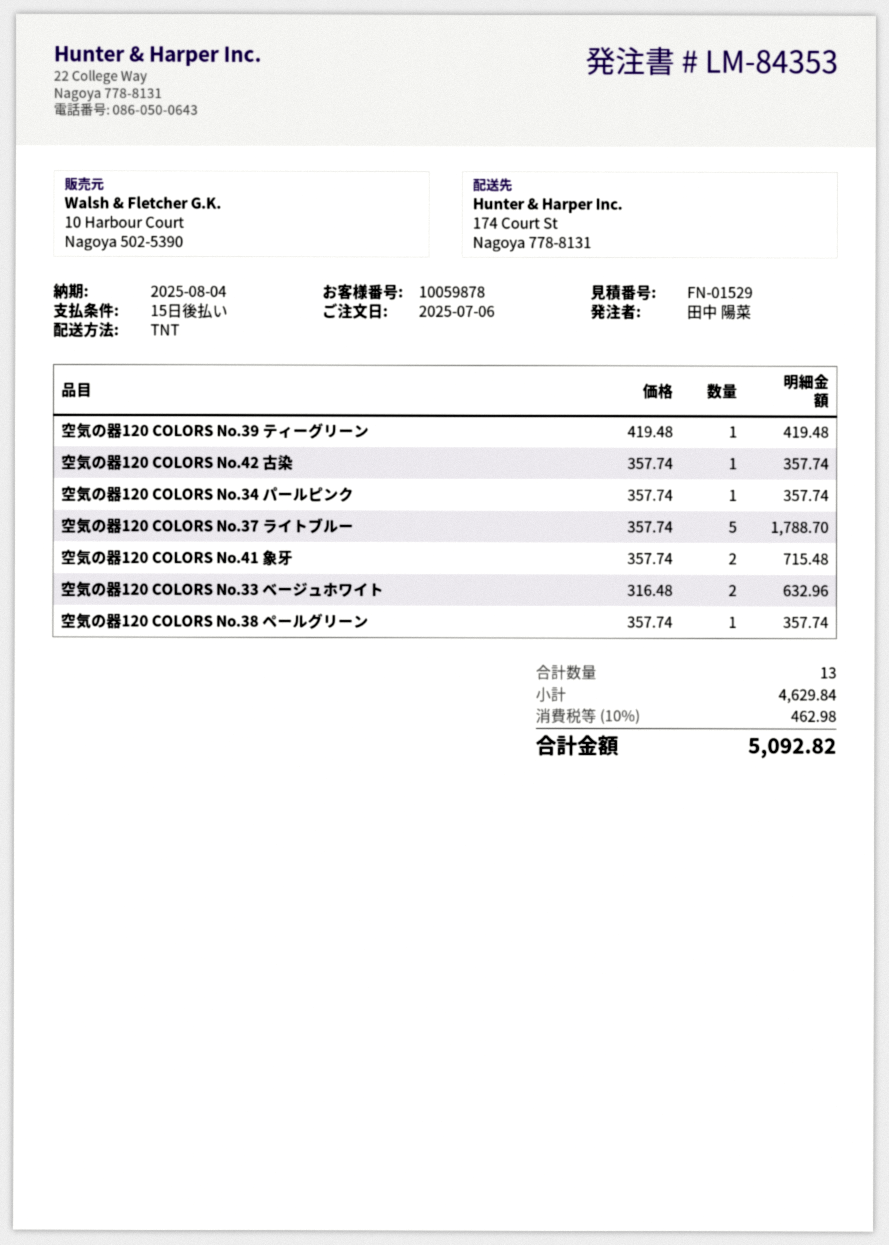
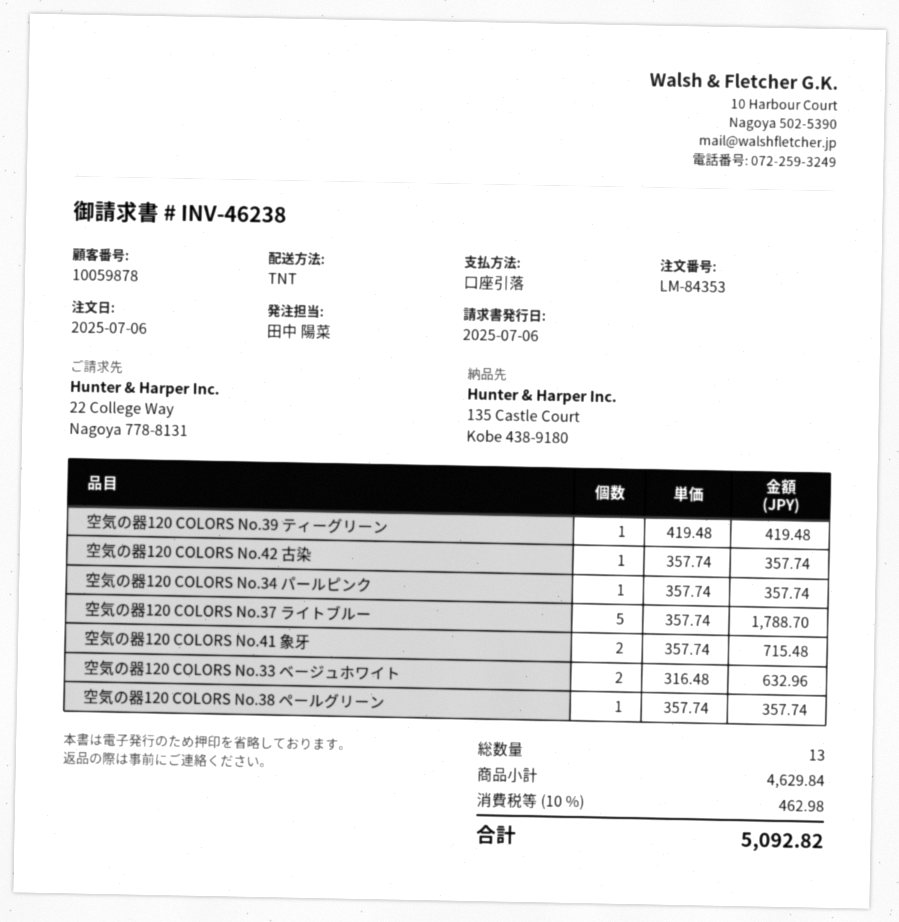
ship to: 174 Court St, Nagoya 778-8131 -> 135 Castle Court, Kobe 438-9180

